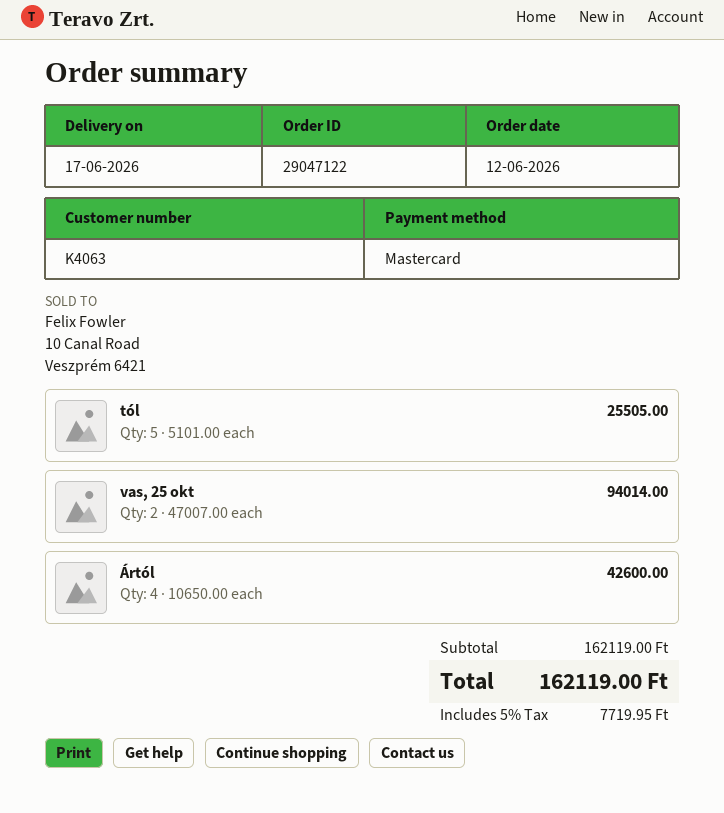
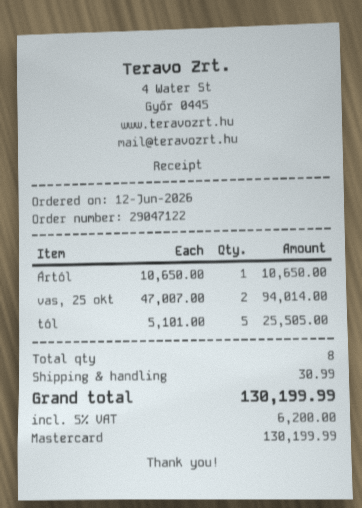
Ártól: 4 x 10650.00 = 42600.00 -> 1 x 10650.00 = 10650.00
shipping: none -> 30.99
tax: 5% = 7719.95 -> 5% = 6200.00
total: 162119.00 -> 130199.99

